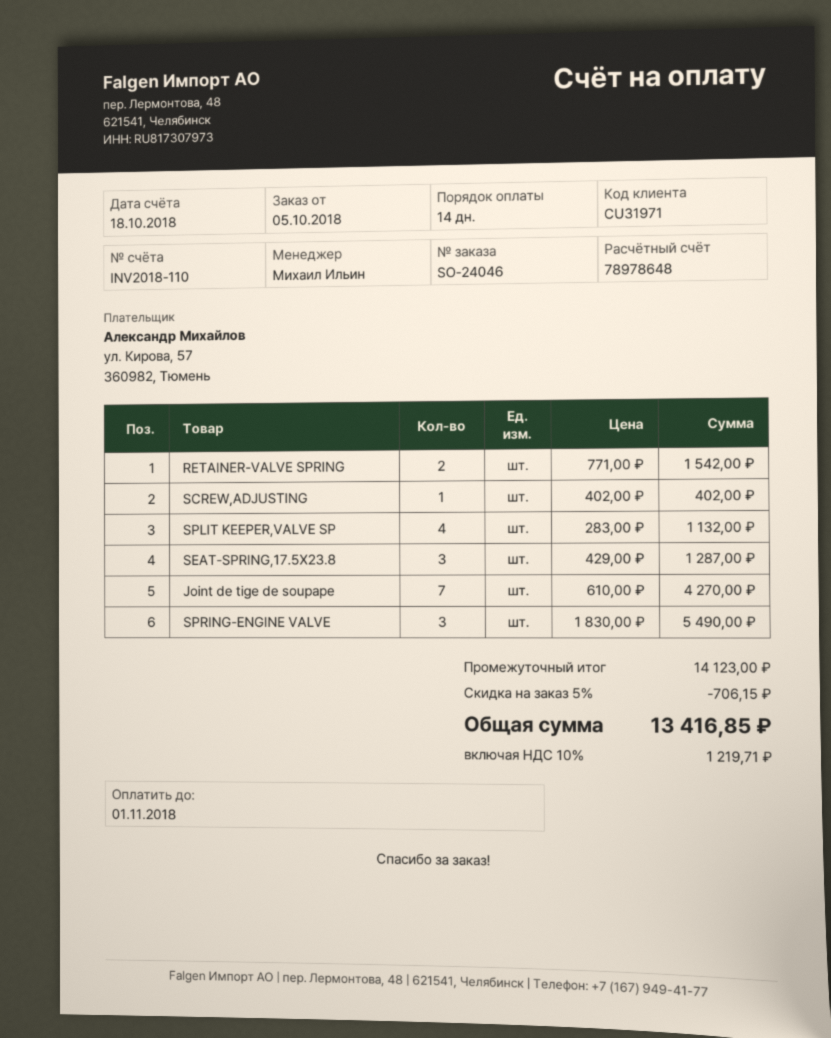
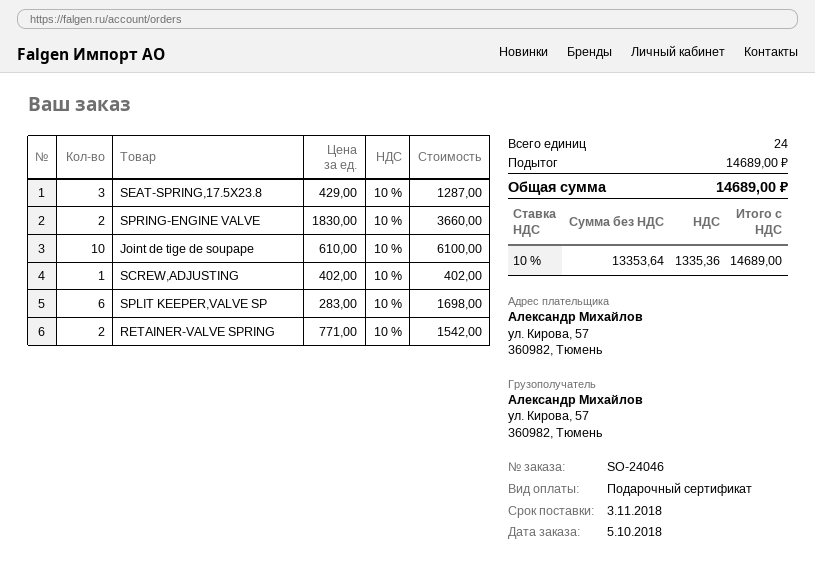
SPLIT KEEPER,VALVE SP: 4 x 283.00 = 1132.00 -> 6 x 283.00 = 1698.00
Joint de tige de soupape: 7 x 610.00 = 4270.00 -> 10 x 610.00 = 6100.00
SPRING-ENGINE VALVE: 3 x 1830.00 = 5490.00 -> 2 x 1830.00 = 3660.00
subtotal: 14123.00 -> 14689.00
discount: 5% = 706.15 -> none
tax: 10% = 1219.71 -> 10% = 1335.36
total: 13416.85 -> 14689.00

